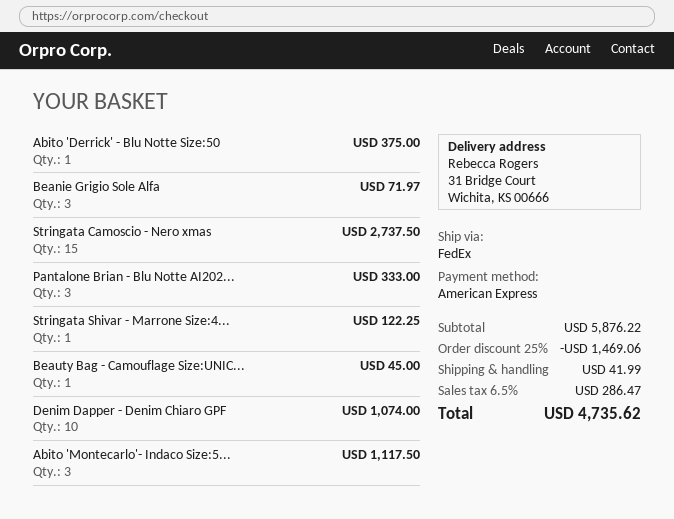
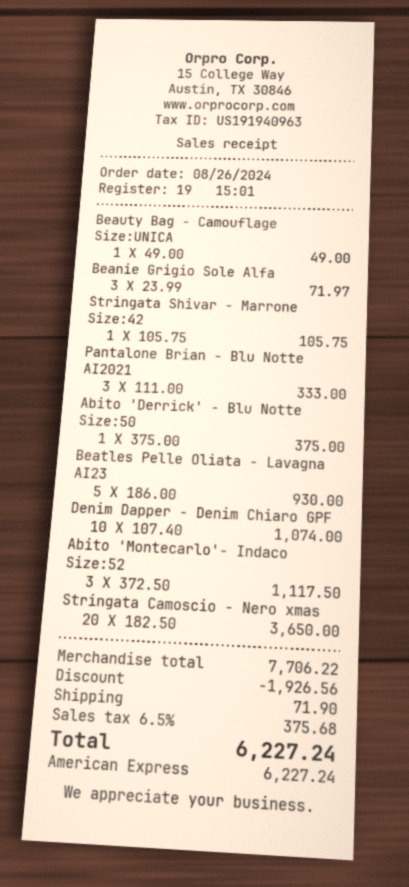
Stringata Camoscio - Nero xmas: 15 for 2737.50 -> 20 for 3650.00
Stringata Shivar - Marrone Size:4...: 1 for 122.25 -> 1 for 105.75
Beauty Bag - Camouflage Size:UNIC...: 1 for 45.00 -> 1 for 49.00
Beatles Pelle Oliata - Lavagna AI23: none -> 5 for 930.00
subtotal: 5876.22 -> 7706.22
discount: 1469.06 -> 1926.56
shipping: 41.99 -> 71.90
tax: 6.5% = 286.47 -> 6.5% = 375.68
total: 4735.62 -> 6227.24

